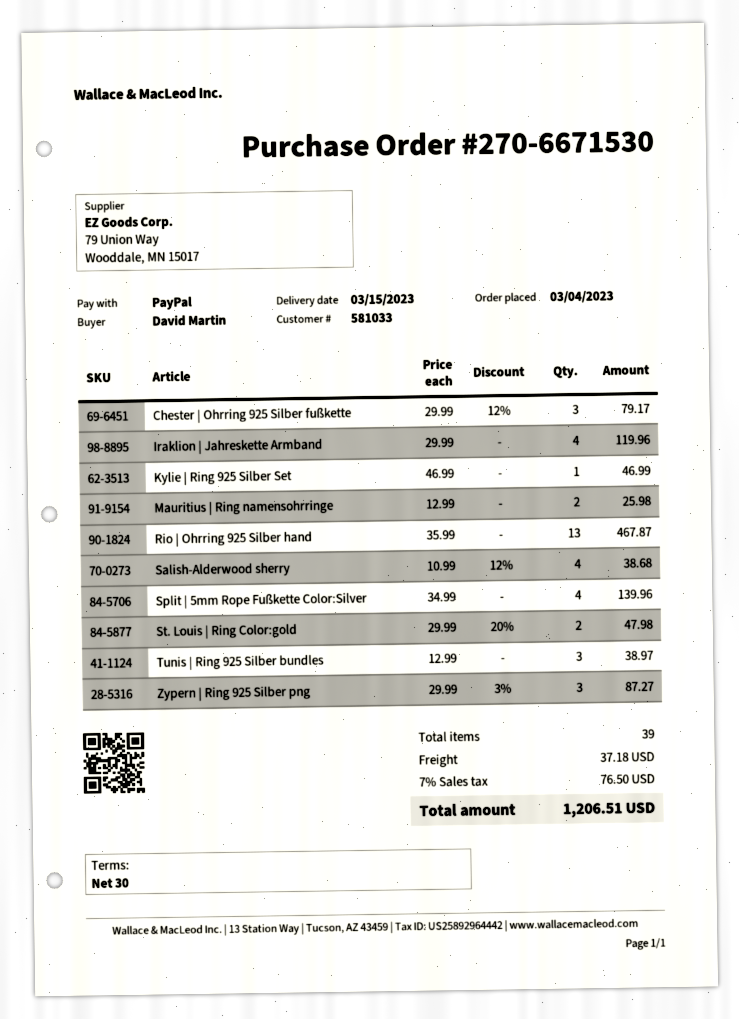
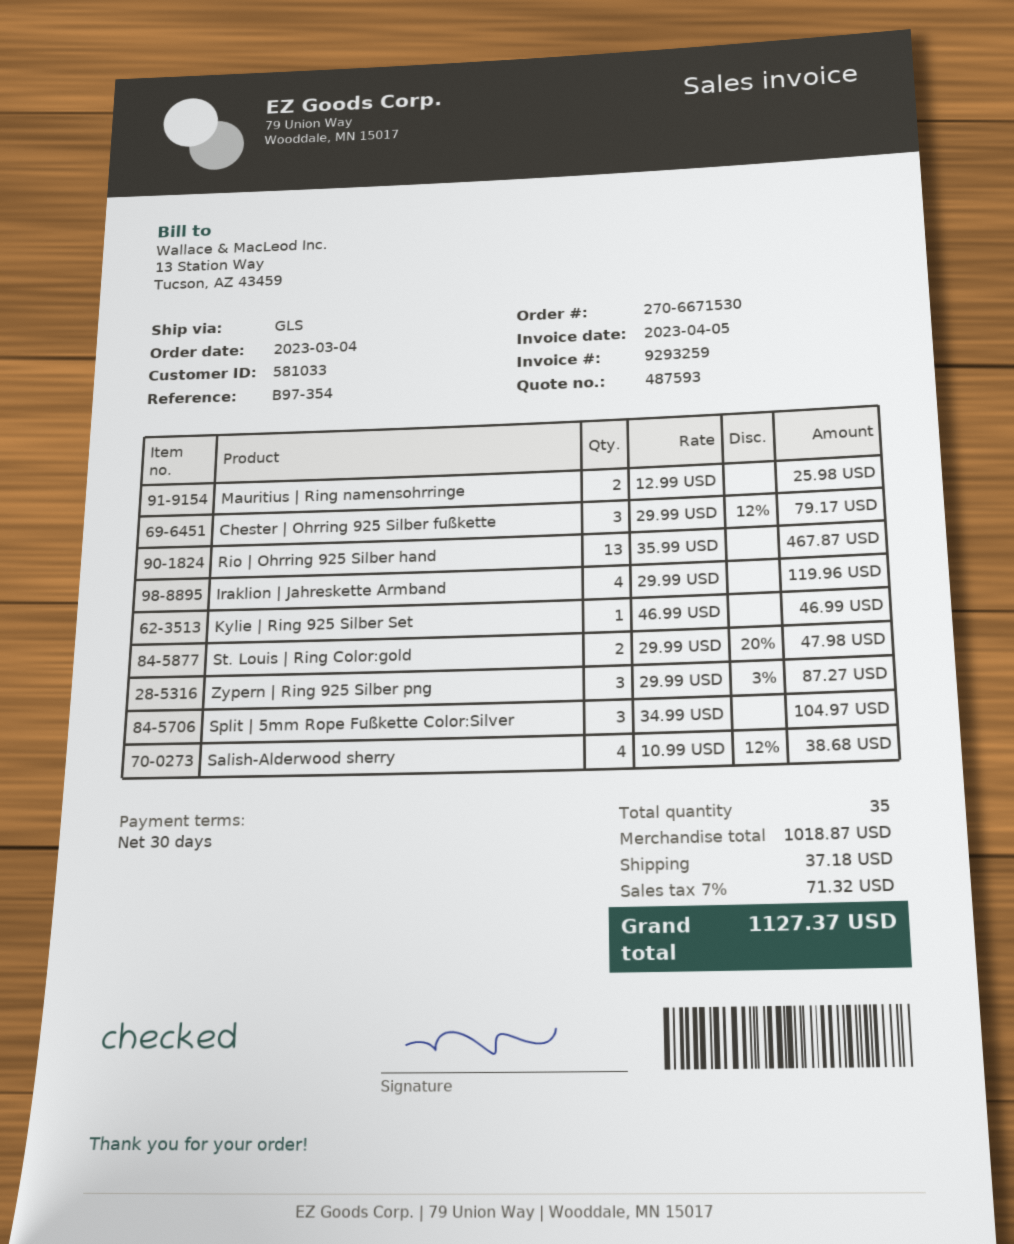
Split | 5mm Rope Fußkette Color:Silver: 4 x 34.99 = 139.96 -> 3 x 34.99 = 104.97
Tunis | Ring 925 Silber bundles: 3 x 12.99 = 38.97 -> none
total quantity: 39 -> 35
tax: 7% = 76.50 -> 7% = 71.32
total: 1206.51 -> 1127.37

